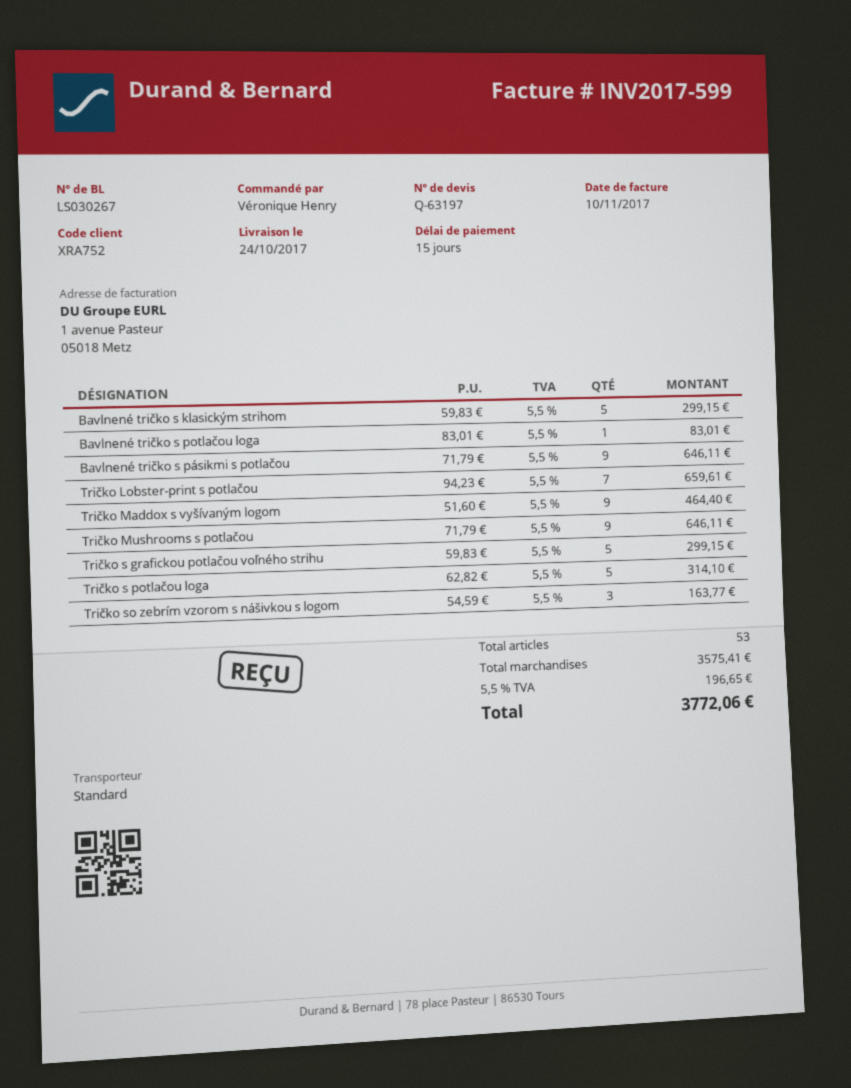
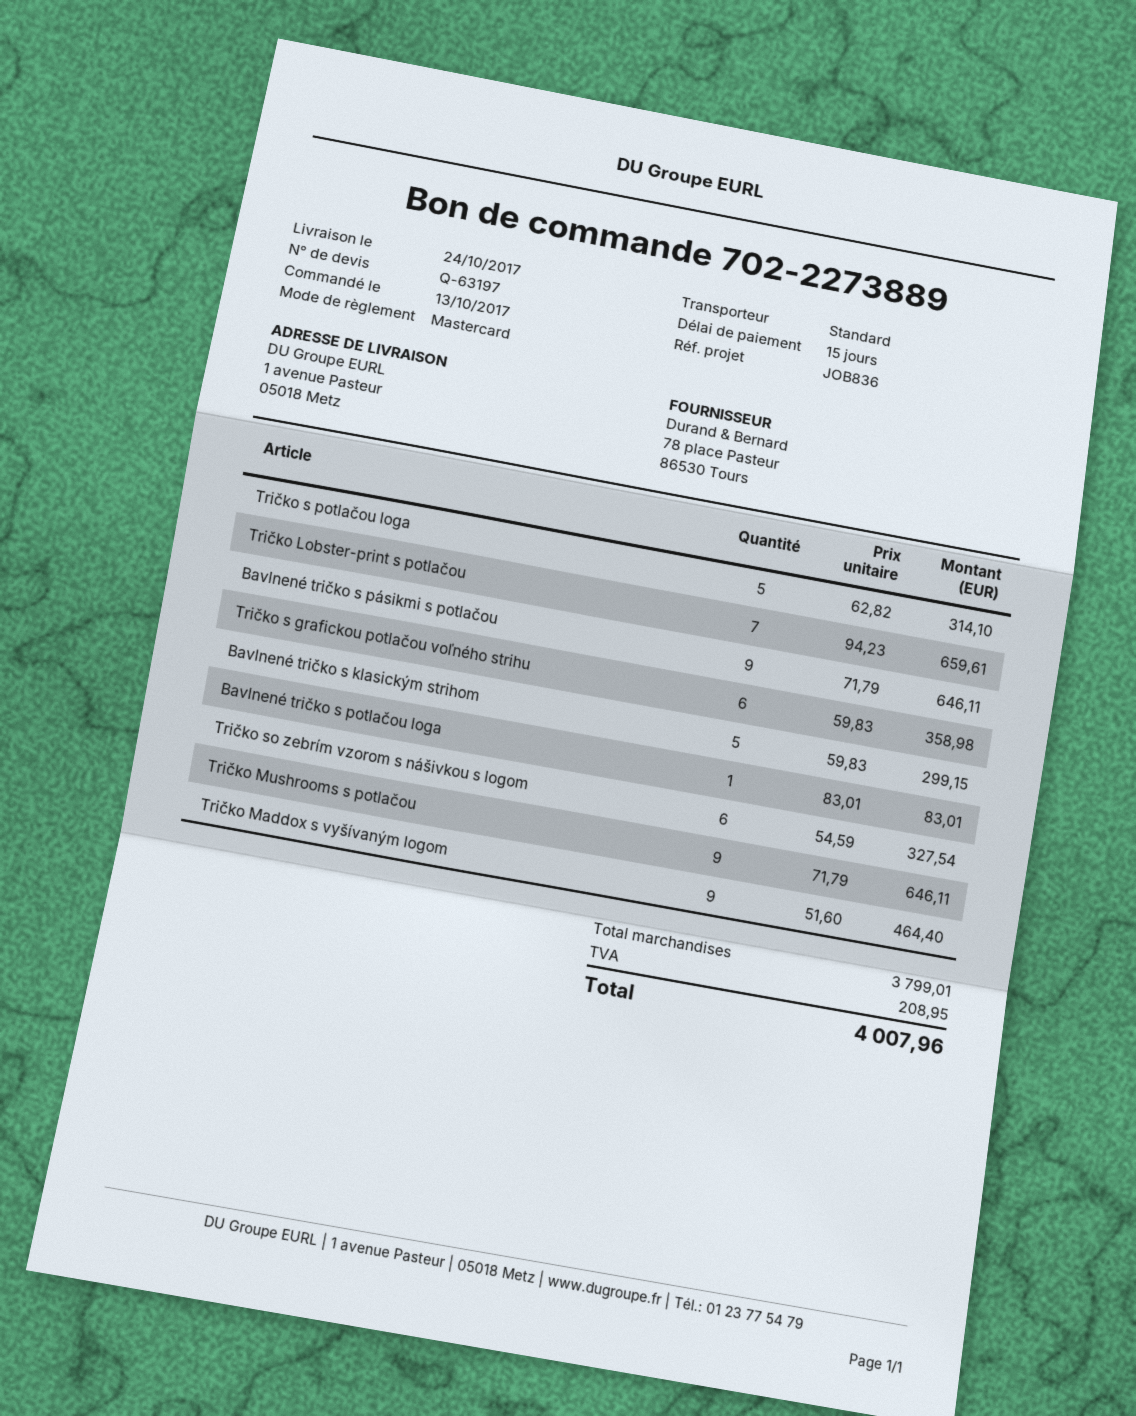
Tričko s grafickou potlačou voľného strihu: 5 x 59.83 = 299.15 -> 6 x 59.83 = 358.98
Tričko so zebrím vzorom s nášivkou s logom: 3 x 54.59 = 163.77 -> 6 x 54.59 = 327.54
subtotal: 3575.41 -> 3799.01
tax: 196.65 -> 208.95
total: 3772.06 -> 4007.96

